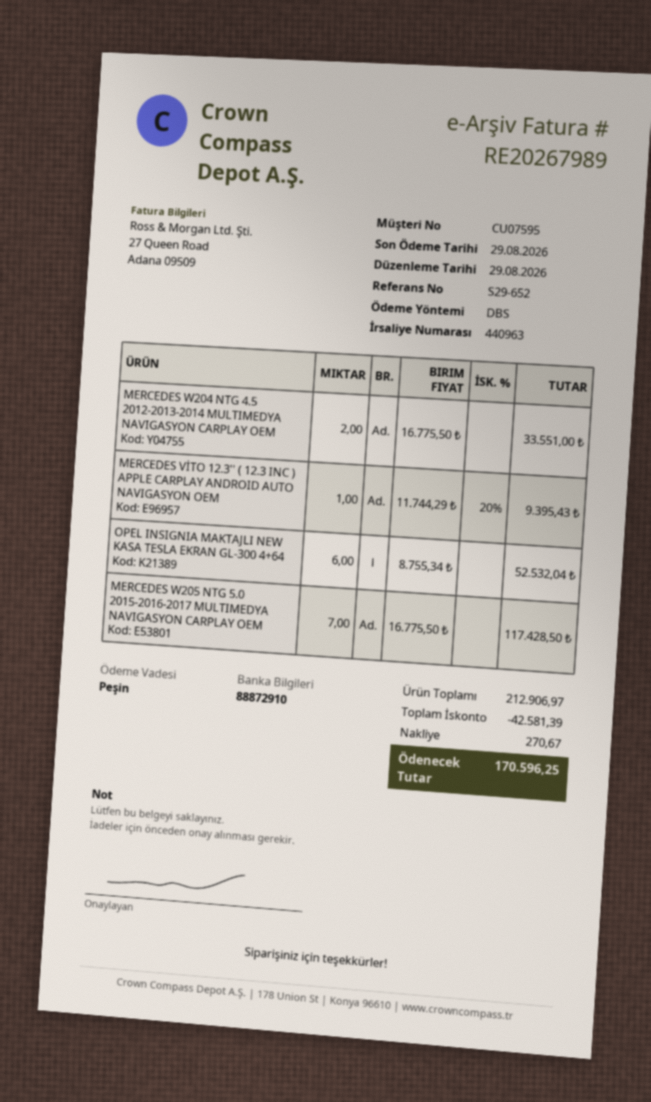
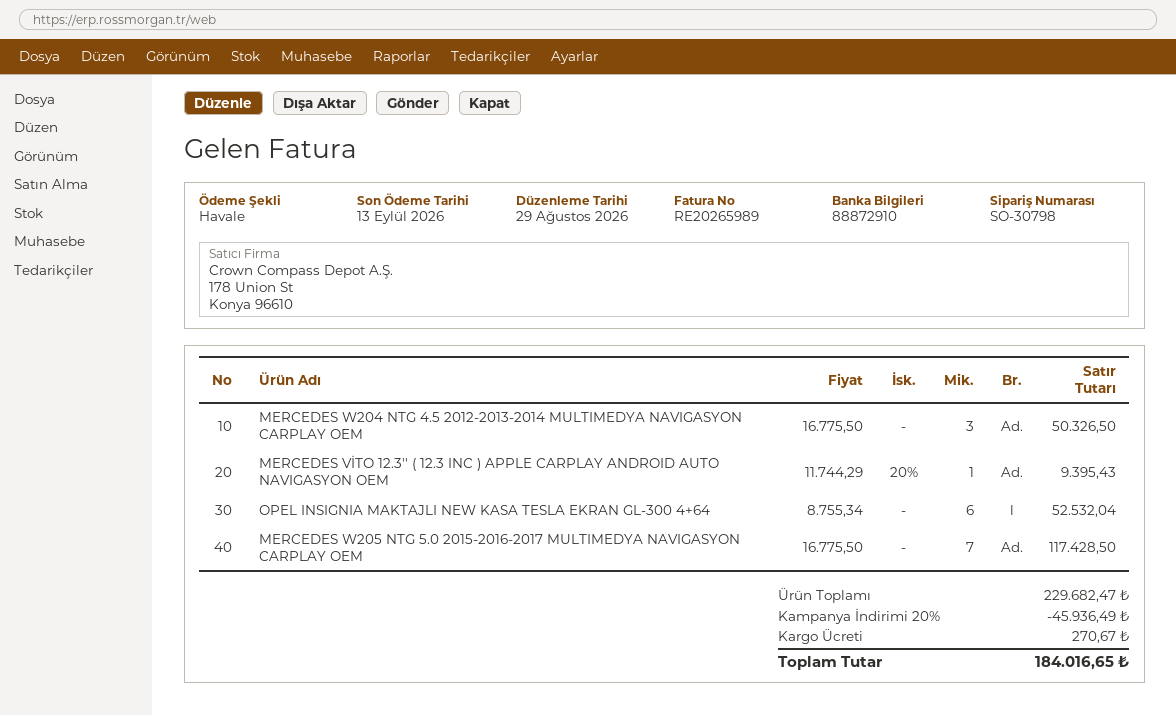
invoice number: RE20267989 -> RE20265989
due date: 2026-08-29 -> 2026-09-13
payment method: direct debit -> bank transfer
MERCEDES W204 NTG 4.5 2012-2013-2014 MULTIMEDYA NAVIGASYON CARPLAY OEM: 2 x 16775.50 = 33551.00 -> 3 x 16775.50 = 50326.50
subtotal: 212906.97 -> 229682.47
discount: 42581.39 -> 45936.49
total: 170596.25 -> 184016.65

